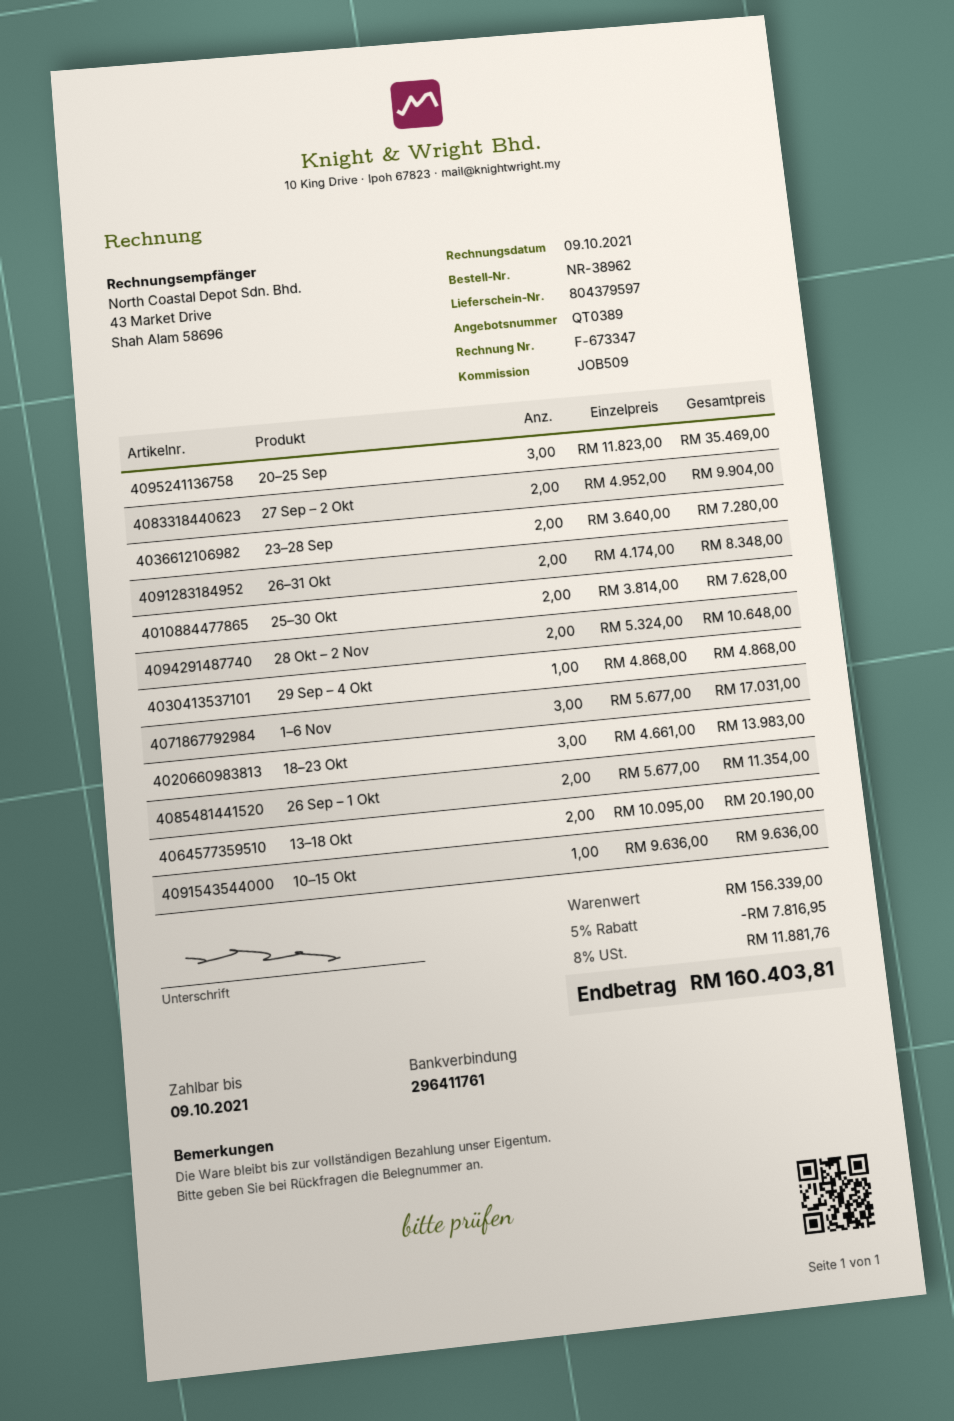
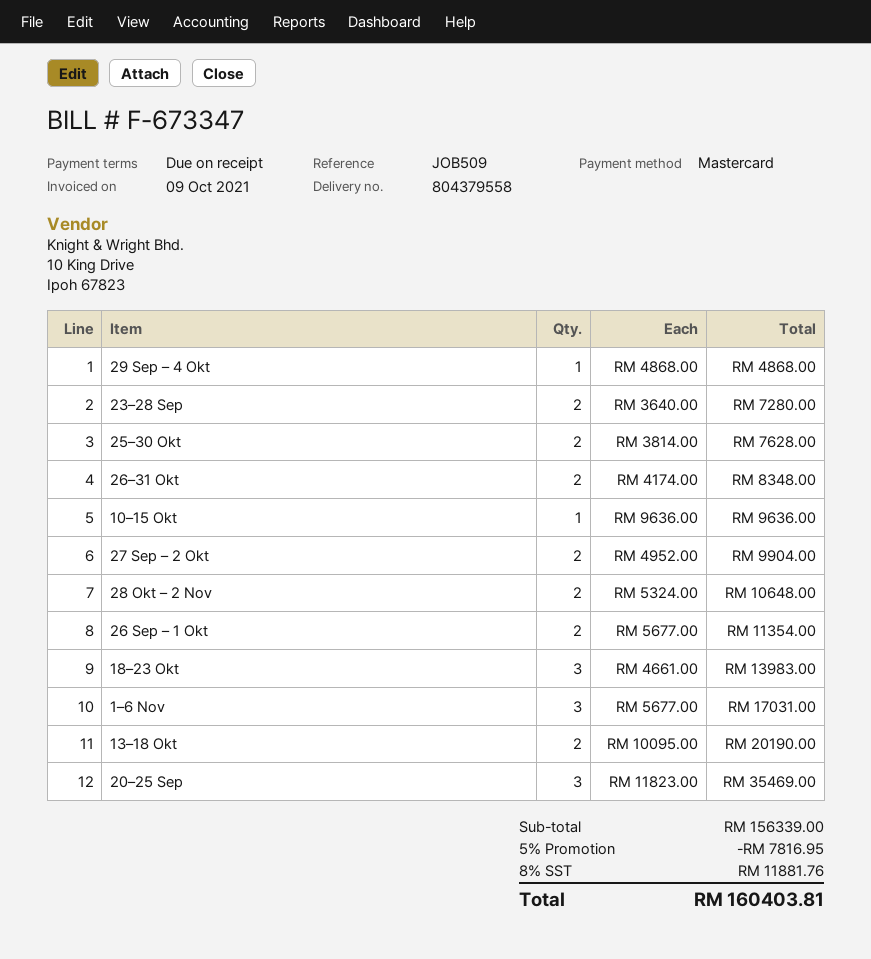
delivery note number: 804379597 -> 804379558

